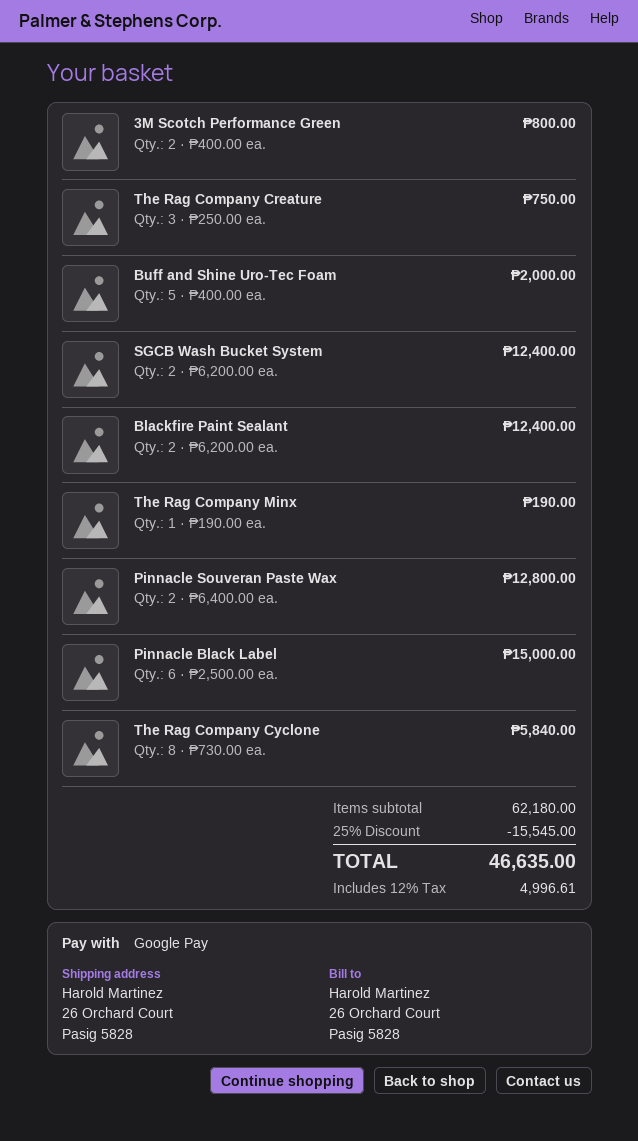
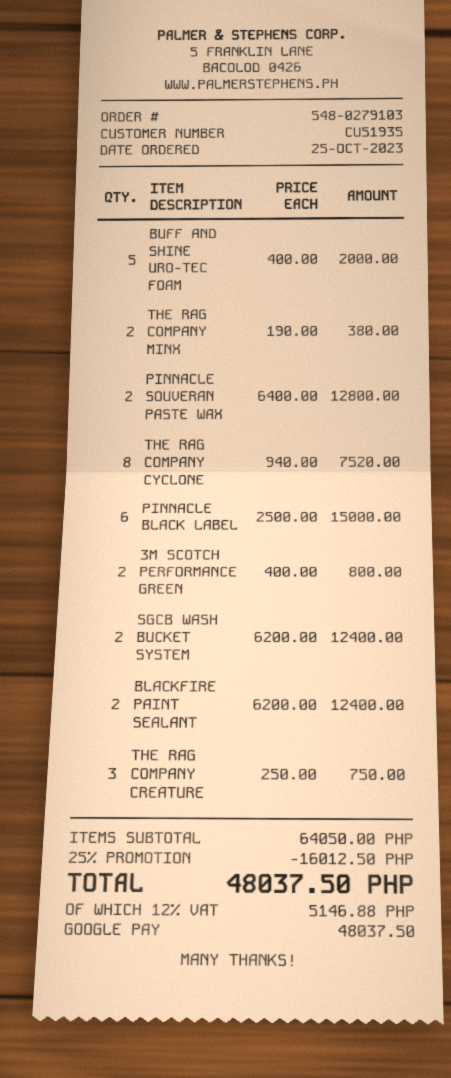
The Rag Company Minx: 1 x 190.00 = 190.00 -> 2 x 190.00 = 380.00
The Rag Company Cyclone: 8 x 730.00 = 5840.00 -> 8 x 940.00 = 7520.00
subtotal: 62180.00 -> 64050.00
discount: 25% = 15545.00 -> 25% = 16012.50
tax: 12% = 4996.61 -> 12% = 5146.88
total: 46635.00 -> 48037.50

